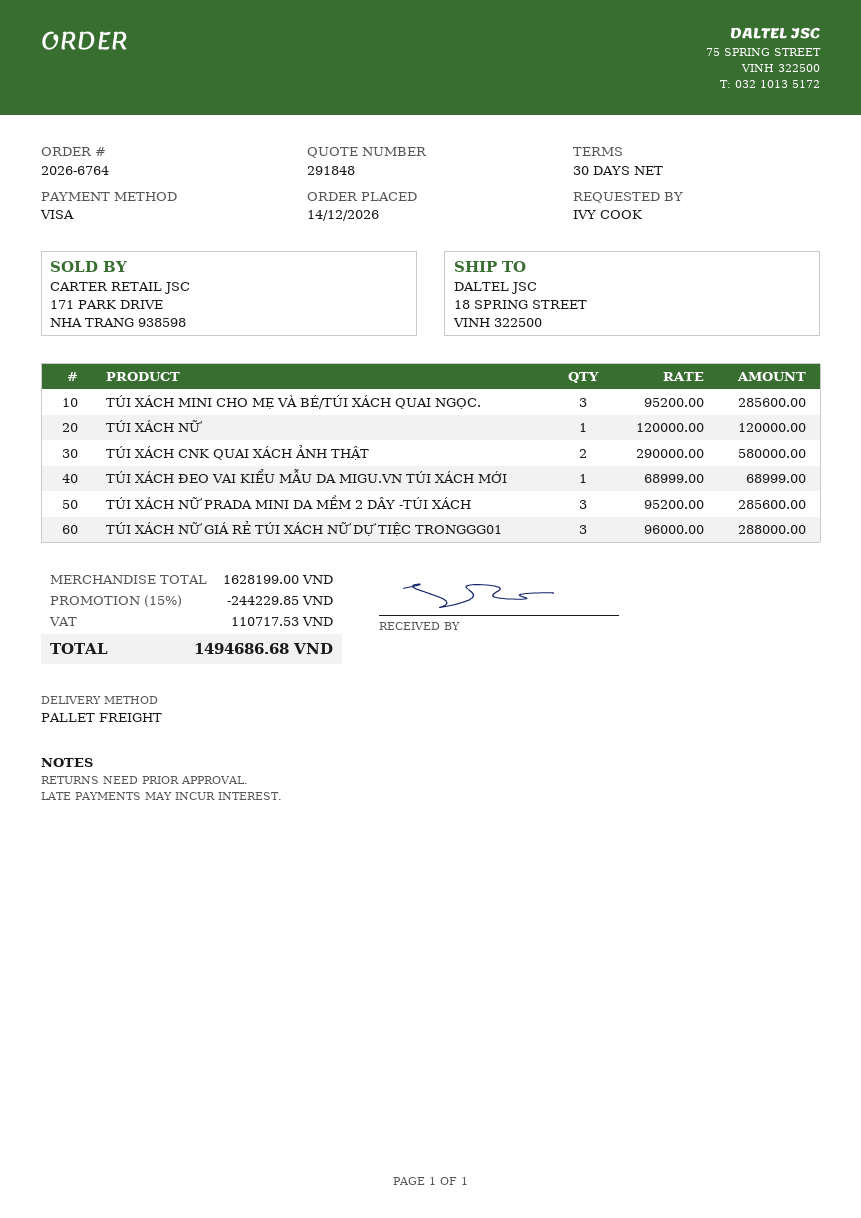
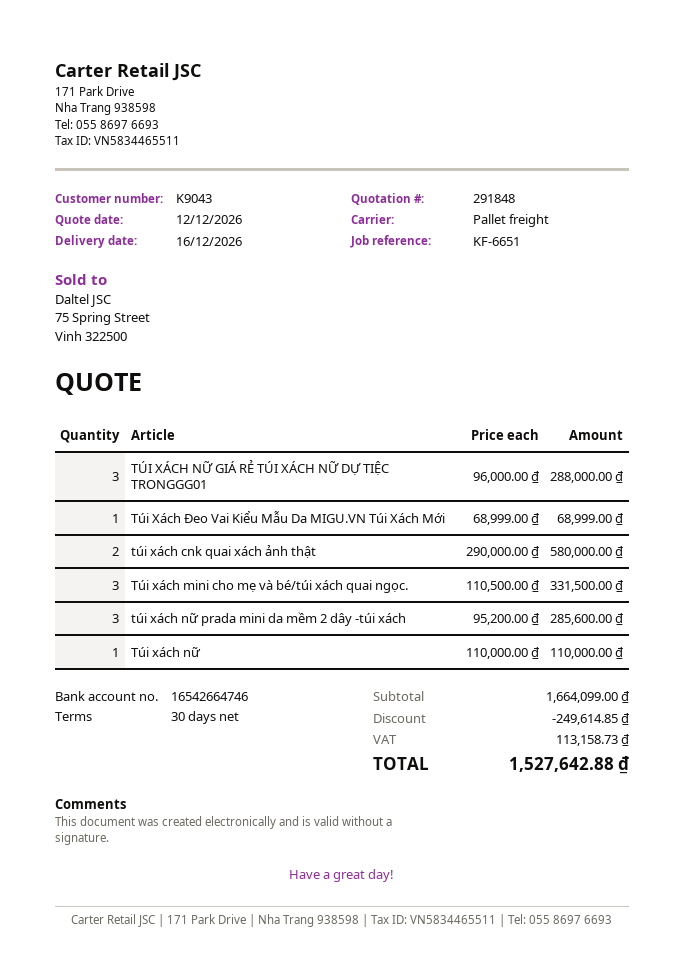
TÚI XÁCH MINI CHO MẸ VÀ BÉ/TÚI XÁCH QUAI NGỌC.: 3 x 95200.00 = 285600.00 -> 3 x 110500.00 = 331500.00
TÚI XÁCH NỮ: 1 x 120000.00 = 120000.00 -> 1 x 110000.00 = 110000.00
subtotal: 1628199.00 -> 1664099.00
discount: 244229.85 -> 249614.85
tax: 110717.53 -> 113158.73
total: 1494686.68 -> 1527642.88

